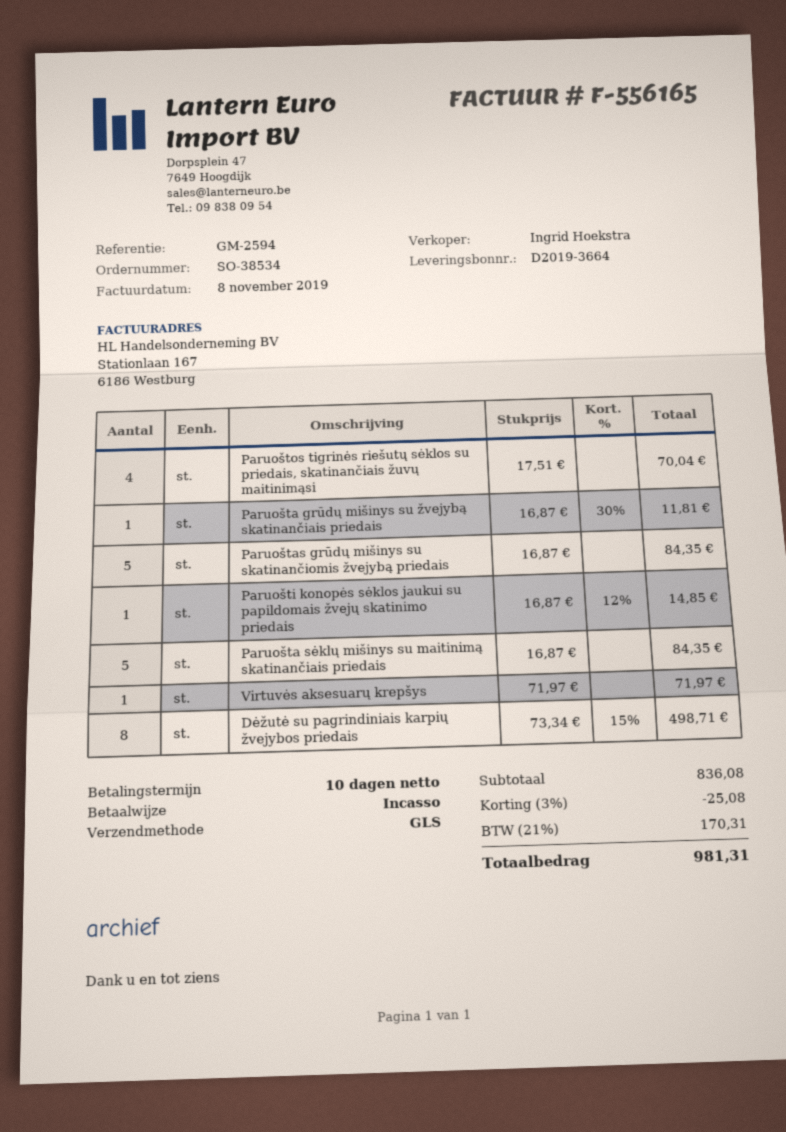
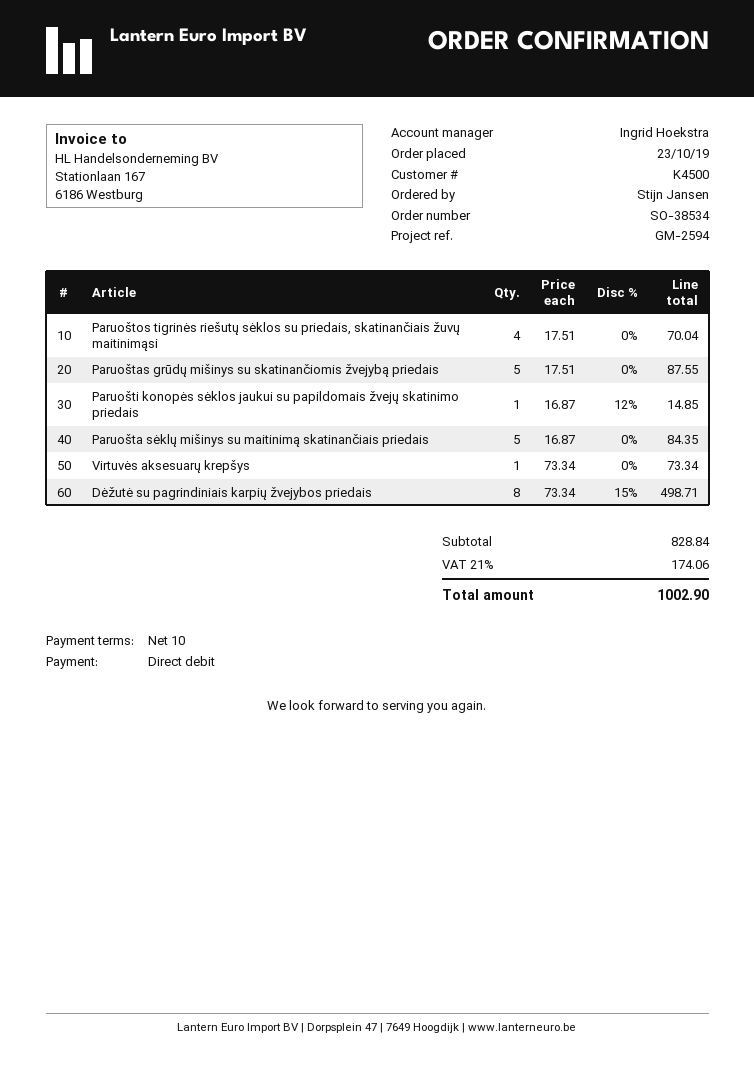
Paruošta grūdų mišinys su žvejybą skatinančiais priedais: 1 x 16.87 - 30% = 11.81 -> none
Paruoštas grūdų mišinys su skatinančiomis žvejybą priedais: 5 x 16.87 = 84.35 -> 5 x 17.51 = 87.55
Virtuvės aksesuarų krepšys: 1 x 71.97 = 71.97 -> 1 x 73.34 = 73.34
subtotal: 836.08 -> 828.84
discount: 3% = 25.08 -> none
tax: 21% = 170.31 -> 21% = 174.06
total: 981.31 -> 1002.90

